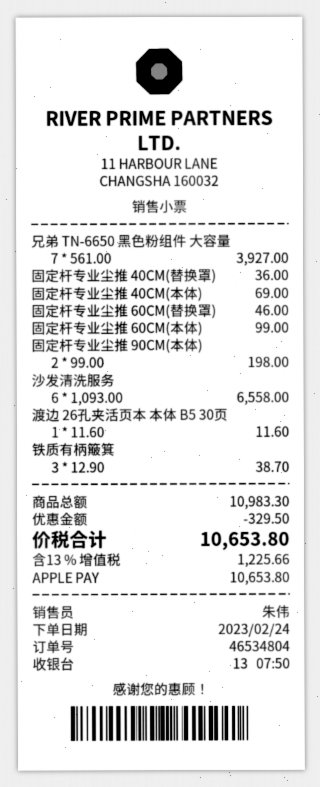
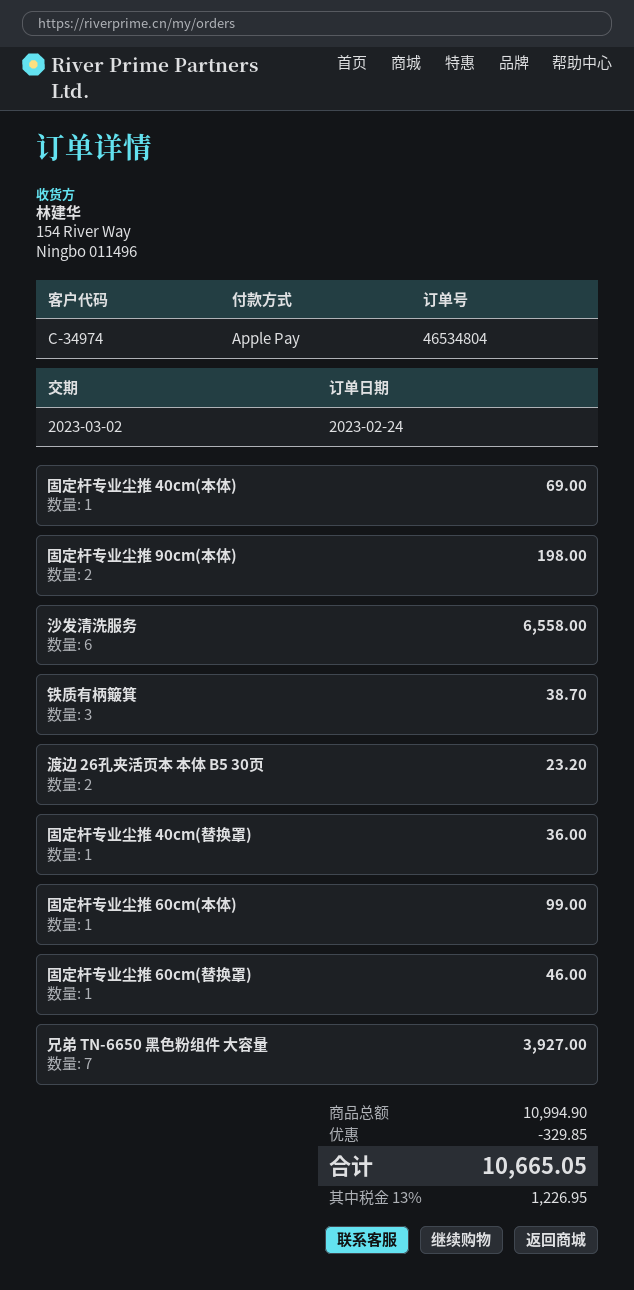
渡边 26孔夹活页本 本体 B5 30页: 1 for 11.60 -> 2 for 23.20
subtotal: 10983.30 -> 10994.90
discount: 329.50 -> 329.85
tax: 13% = 1225.66 -> 13% = 1226.95
total: 10653.80 -> 10665.05

